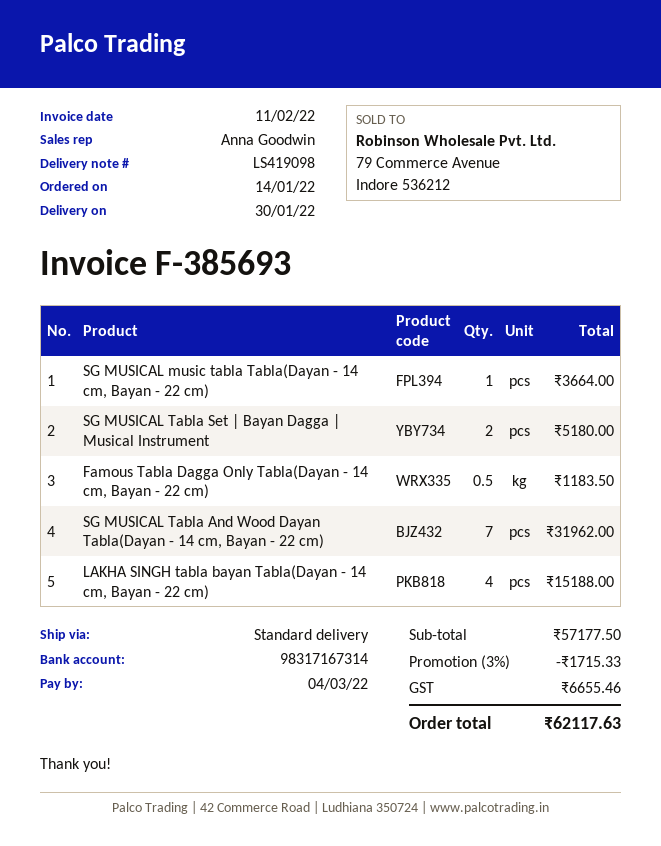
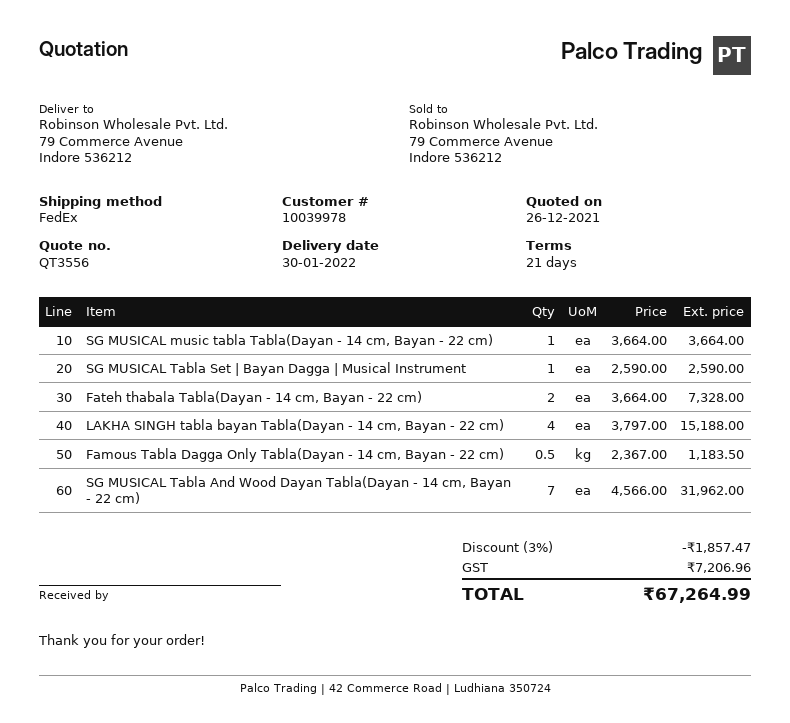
shipping method: standard -> FedEx
SG MUSICAL Tabla Set | Bayan Dagga | Musical Instrument: 2 for 5180.00 -> 1 for 2590.00
Fateh thabala Tabla(Dayan - 14 cm, Bayan - 22 cm): none -> 2 for 7328.00
discount: 3% = 1715.33 -> 3% = 1857.47
tax: 6655.46 -> 7206.96
total: 62117.63 -> 67264.99

